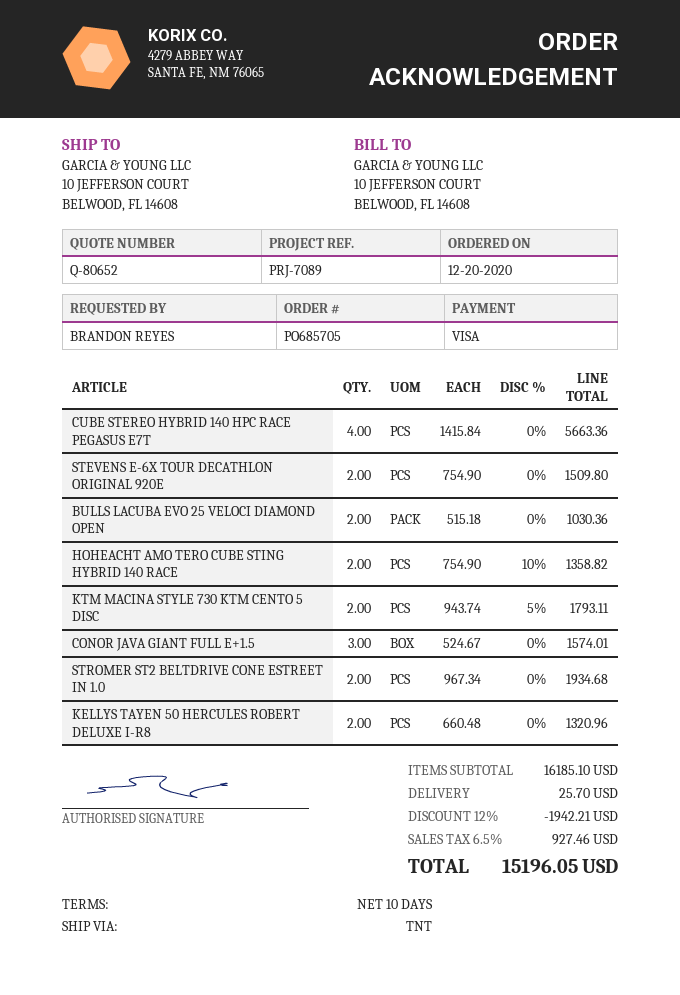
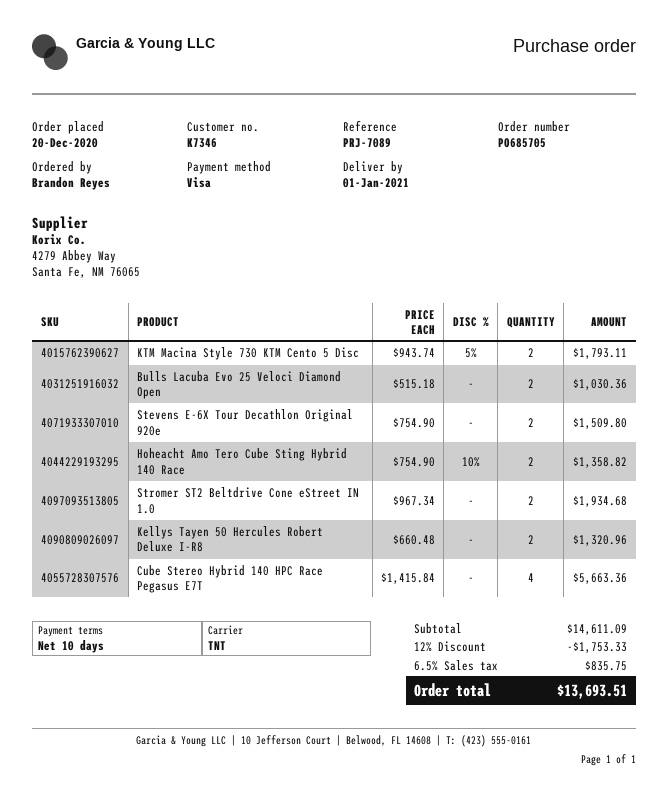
CONOR JAVA GIANT FULL E+1.5: 3 x 524.67 = 1574.01 -> none
subtotal: 16185.10 -> 14611.09
discount: 12% = 1942.21 -> 12% = 1753.33
shipping: 25.70 -> none
tax: 6.5% = 927.46 -> 6.5% = 835.75
total: 15196.05 -> 13693.51

